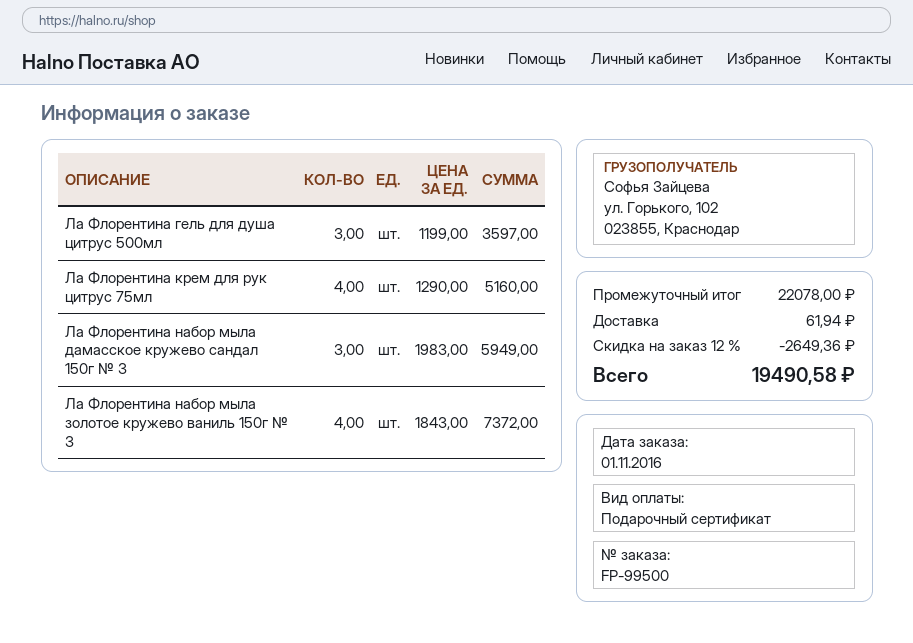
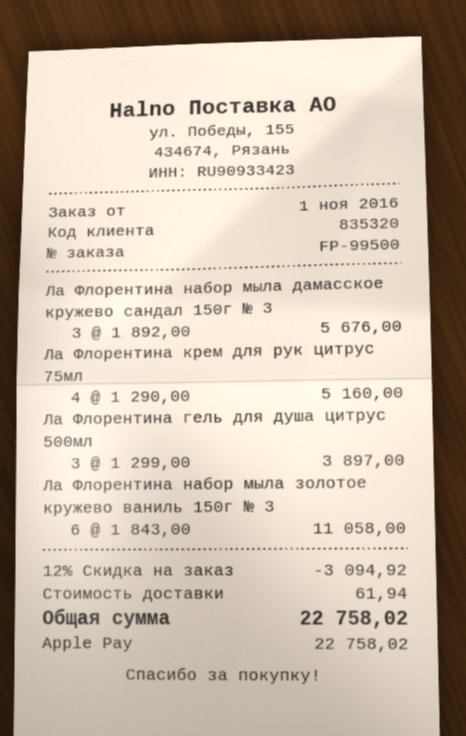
payment method: gift card -> Apple Pay
Ла Флорентина гель для душа цитрус 500мл: 3 x 1199.00 = 3597.00 -> 3 x 1299.00 = 3897.00
Ла Флорентина набор мыла дамасское кружево сандал 150г № 3: 3 x 1983.00 = 5949.00 -> 3 x 1892.00 = 5676.00
Ла Флорентина набор мыла золотое кружево ваниль 150г № 3: 4 x 1843.00 = 7372.00 -> 6 x 1843.00 = 11058.00
discount: 12% = 2649.36 -> 12% = 3094.92
total: 19490.58 -> 22758.02

